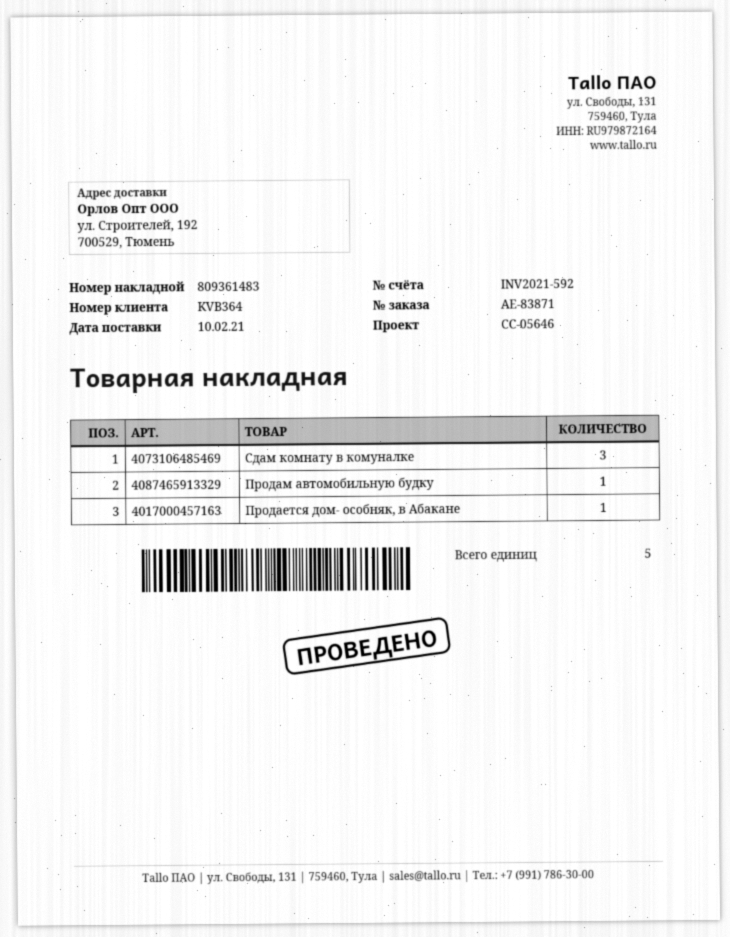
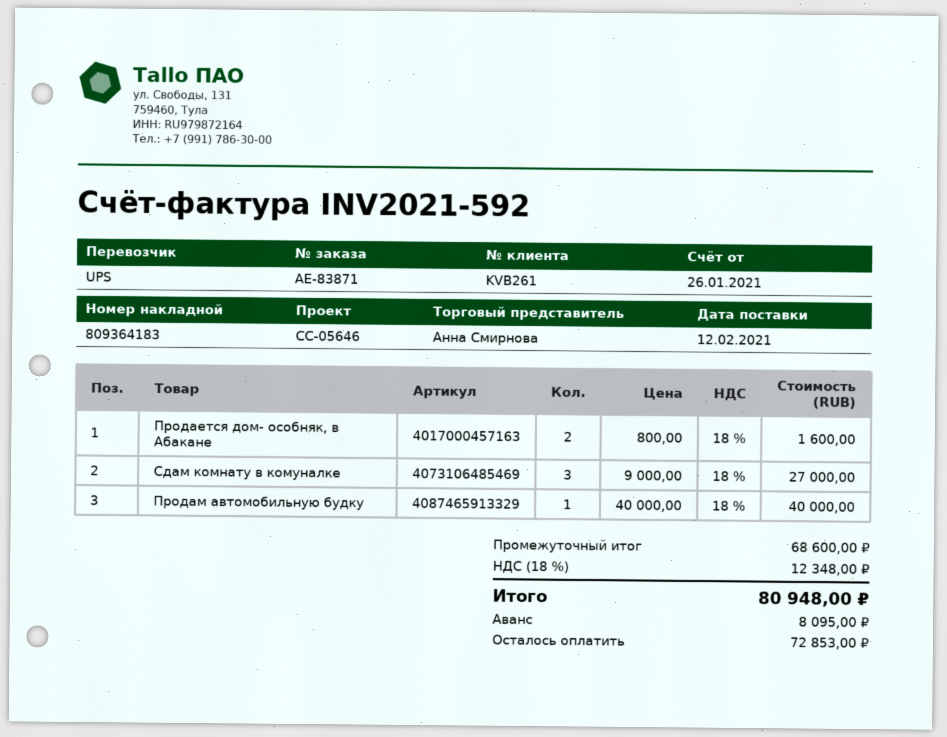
delivery note number: 809361483 -> 809364183
delivery date: 2021-02-10 -> 2021-02-12
customer number: KVB364 -> KVB261
Продается дом- особняк, в Абакане: 1 -> 2

